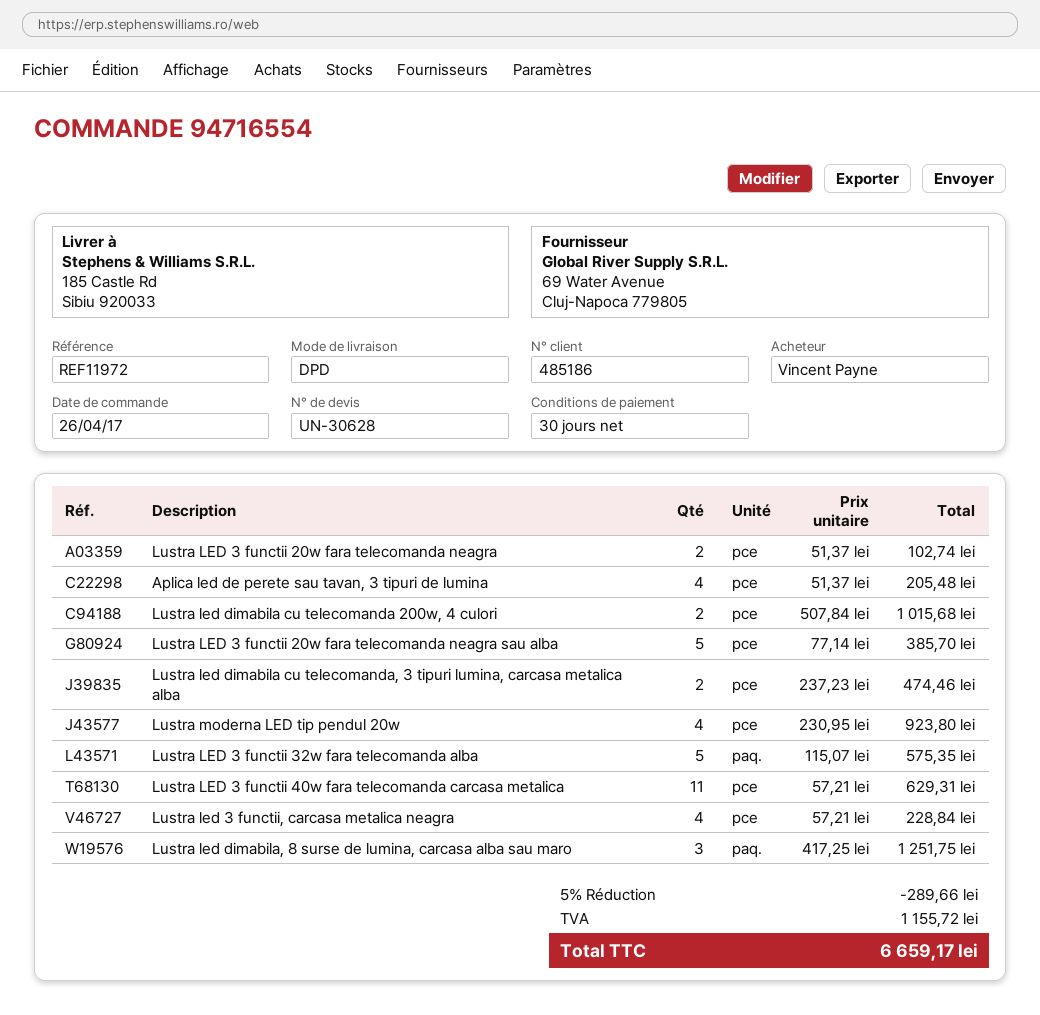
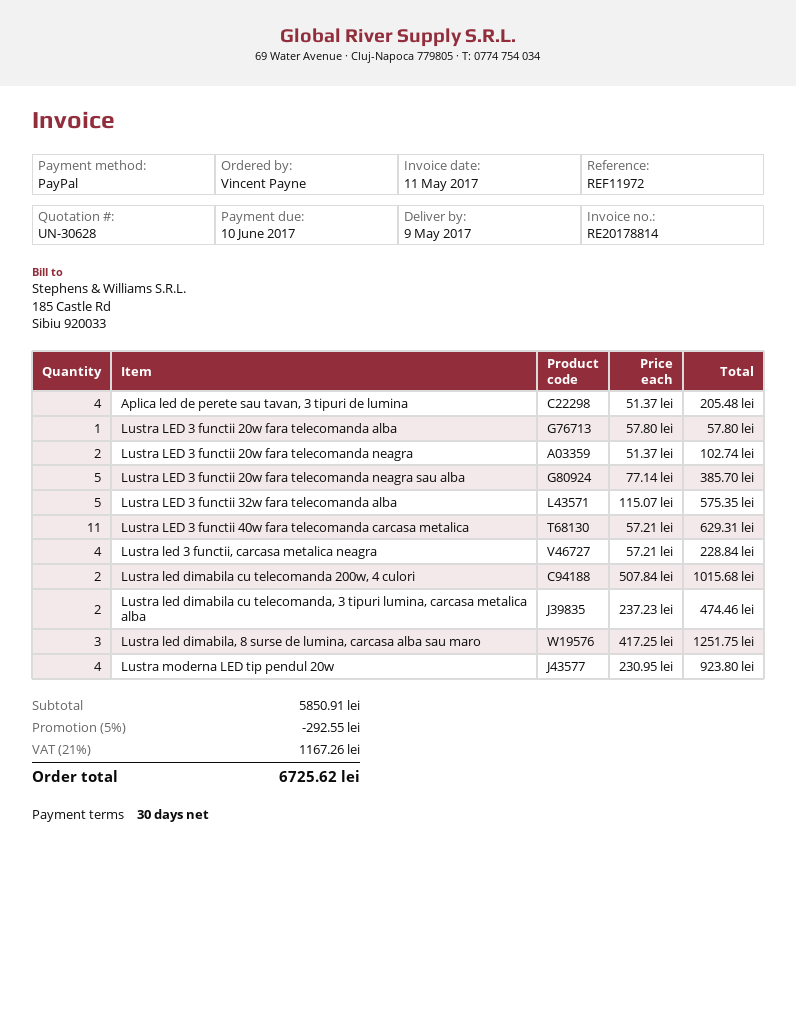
Lustra LED 3 functii 20w fara telecomanda alba: none -> 1 x 57.80 = 57.80
discount: 5% = 289.66 -> 5% = 292.55
tax: 1155.72 -> 1167.26
total: 6659.17 -> 6725.62

